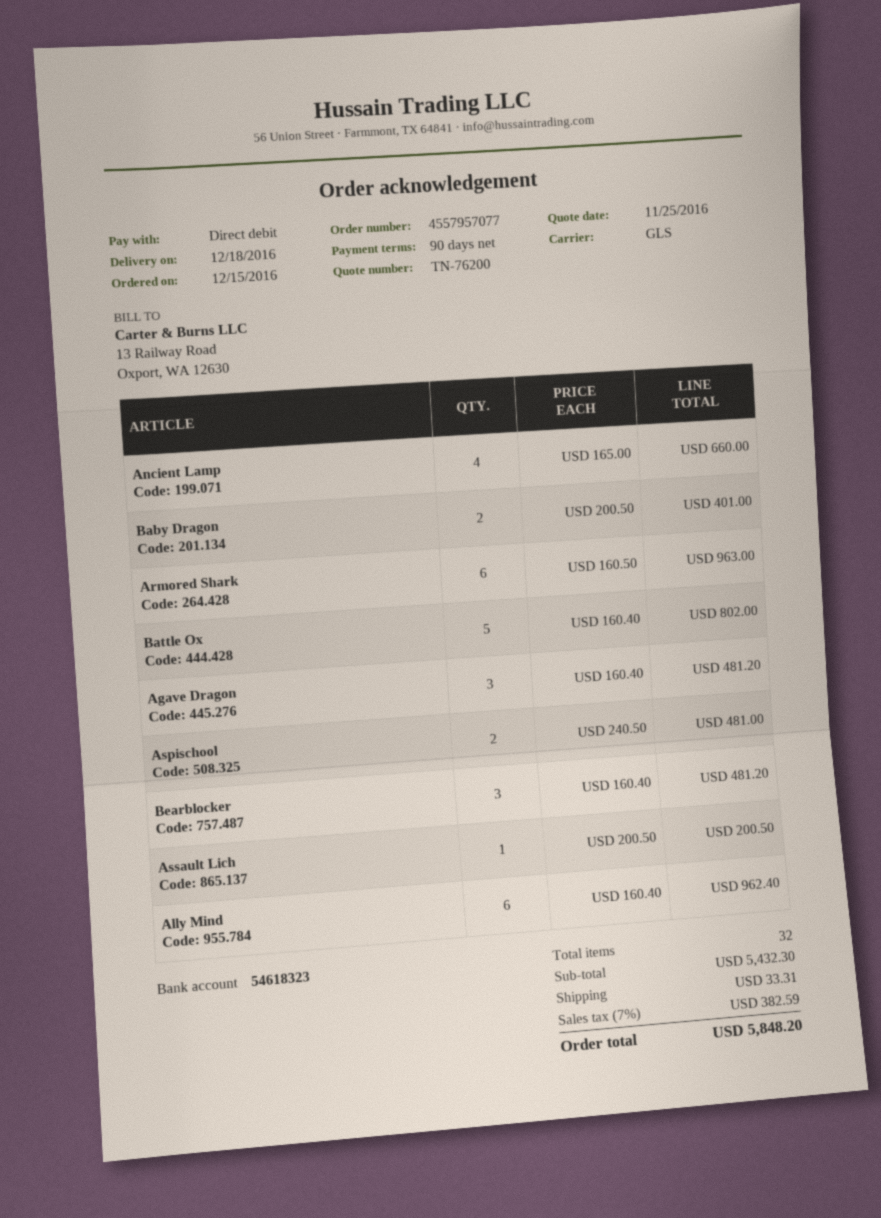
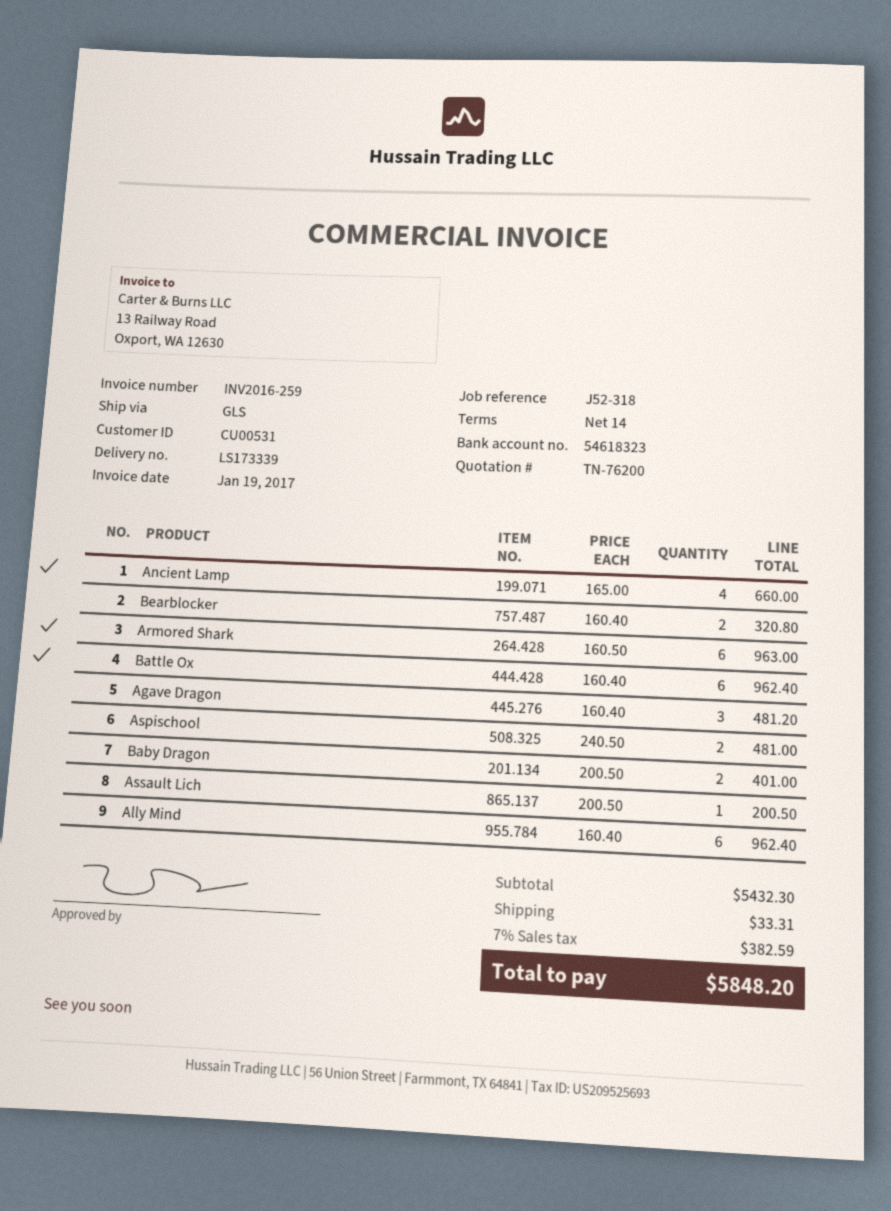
payment terms: 90 days -> 14 days
Battle Ox: 5 x 160.40 = 802.00 -> 6 x 160.40 = 962.40
Bearblocker: 3 x 160.40 = 481.20 -> 2 x 160.40 = 320.80

